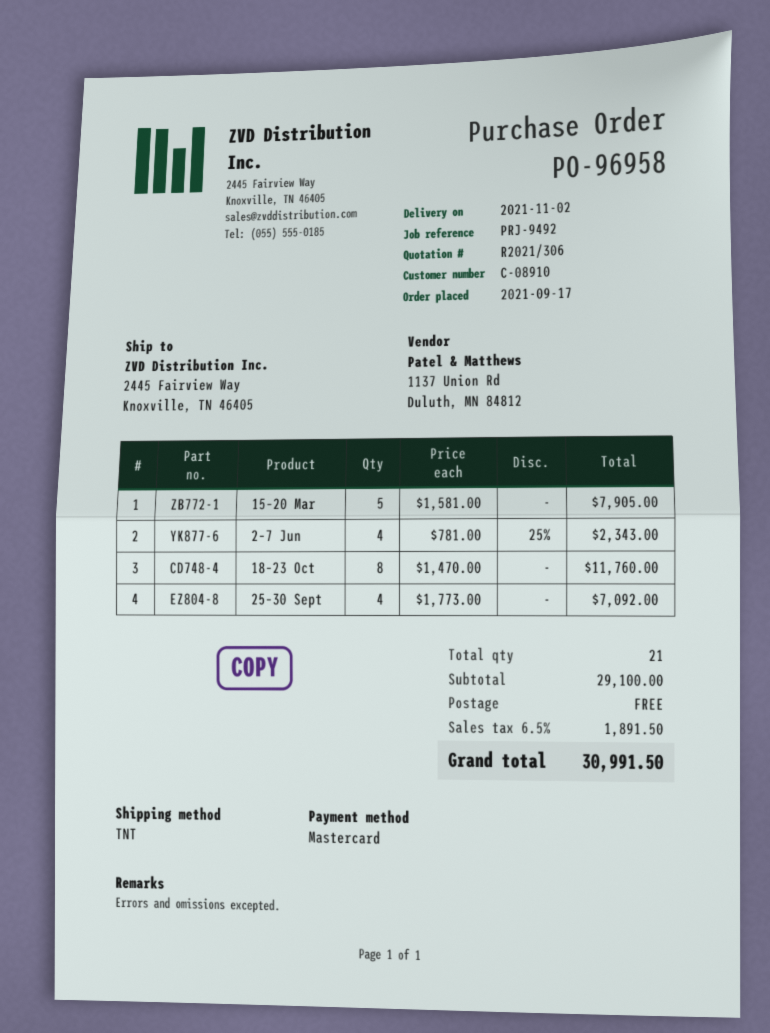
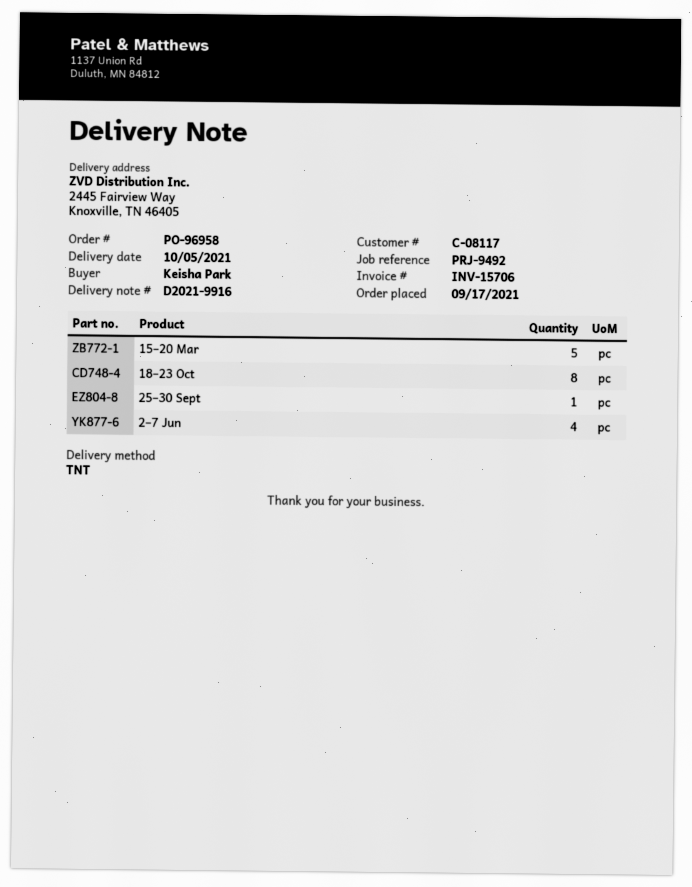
delivery date: 2021-11-02 -> 2021-10-05
customer number: C-08910 -> C-08117
25–30 Sept: 4 -> 1

